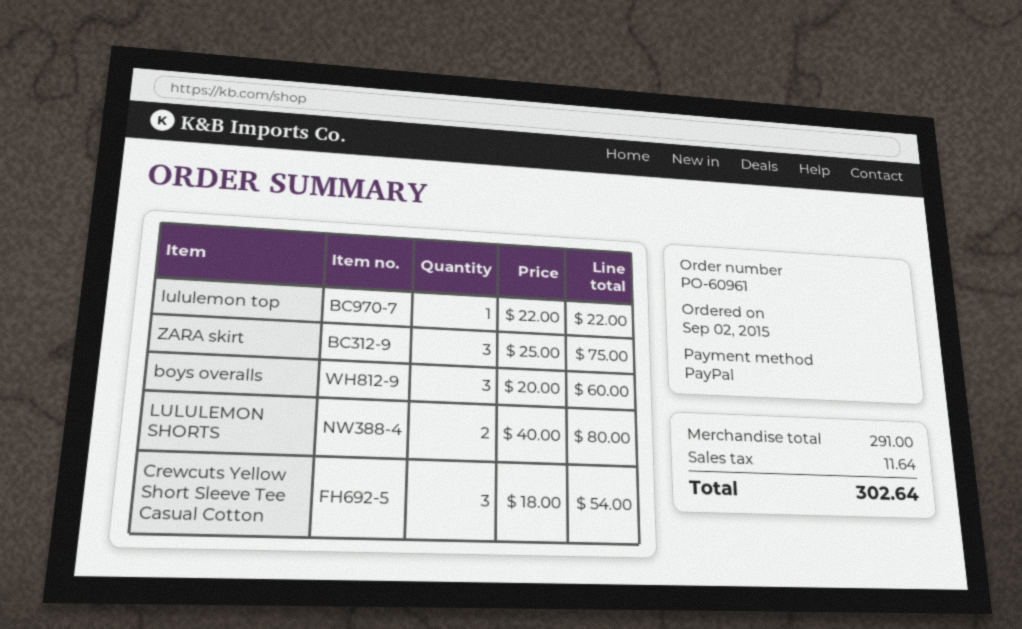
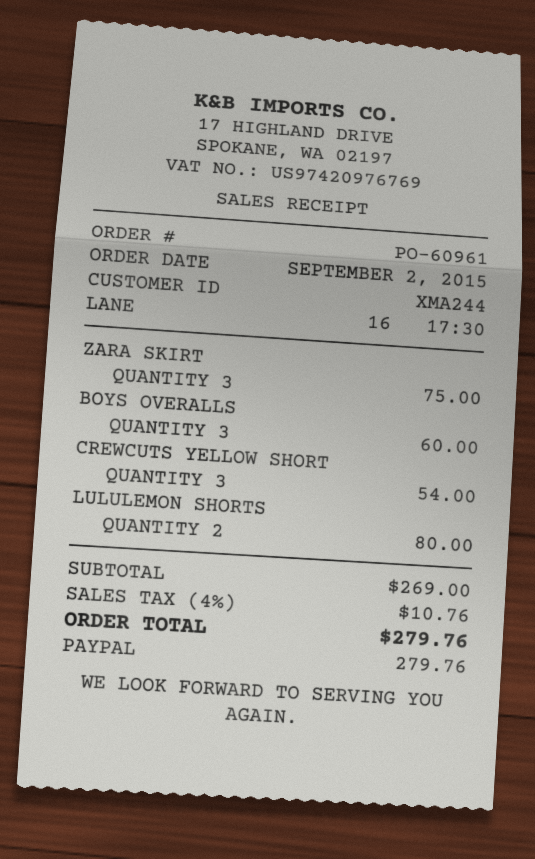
lululemon top: 1 for 22.00 -> none
subtotal: 291.00 -> 269.00
tax: 11.64 -> 10.76
total: 302.64 -> 279.76

